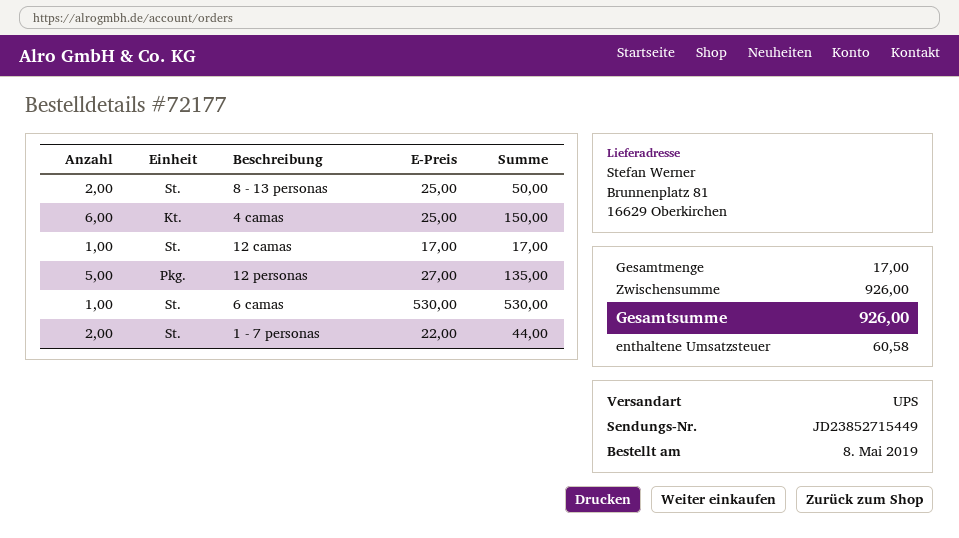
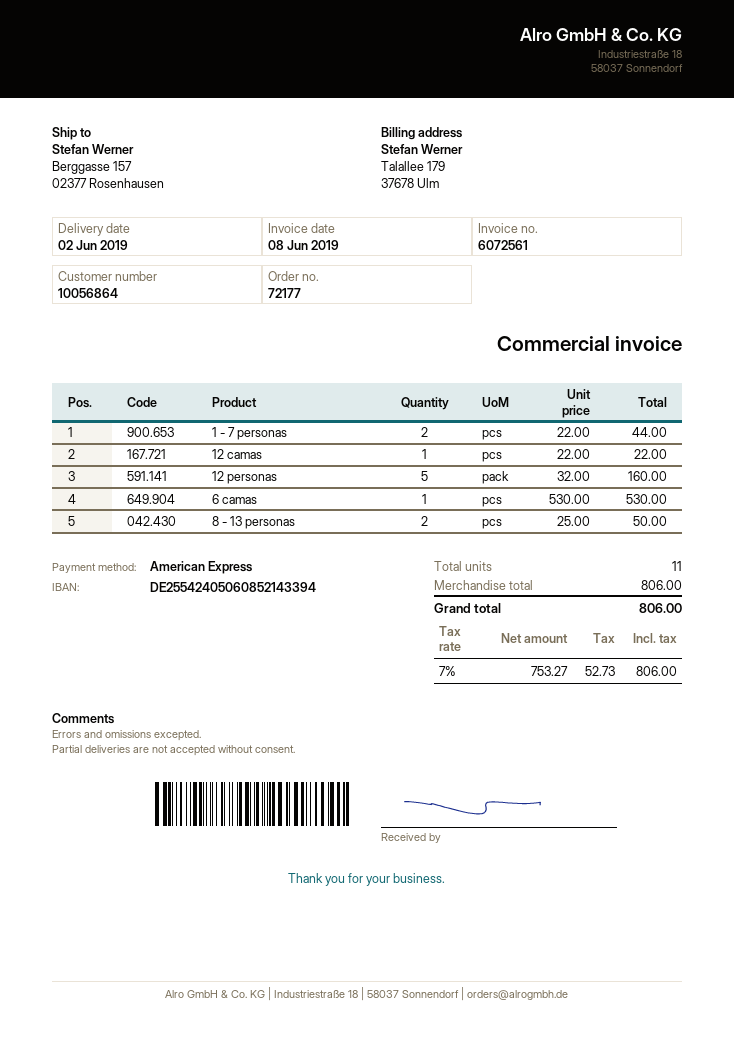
ship to: Brunnenplatz 81, 16629 Oberkirchen -> Berggasse 157, 02377 Rosenhausen
4 camas: 6 x 25.00 = 150.00 -> none
12 camas: 1 x 17.00 = 17.00 -> 1 x 22.00 = 22.00
12 personas: 5 x 27.00 = 135.00 -> 5 x 32.00 = 160.00
total quantity: 17 -> 11
subtotal: 926.00 -> 806.00
tax: 60.58 -> 52.73
total: 926.00 -> 806.00

